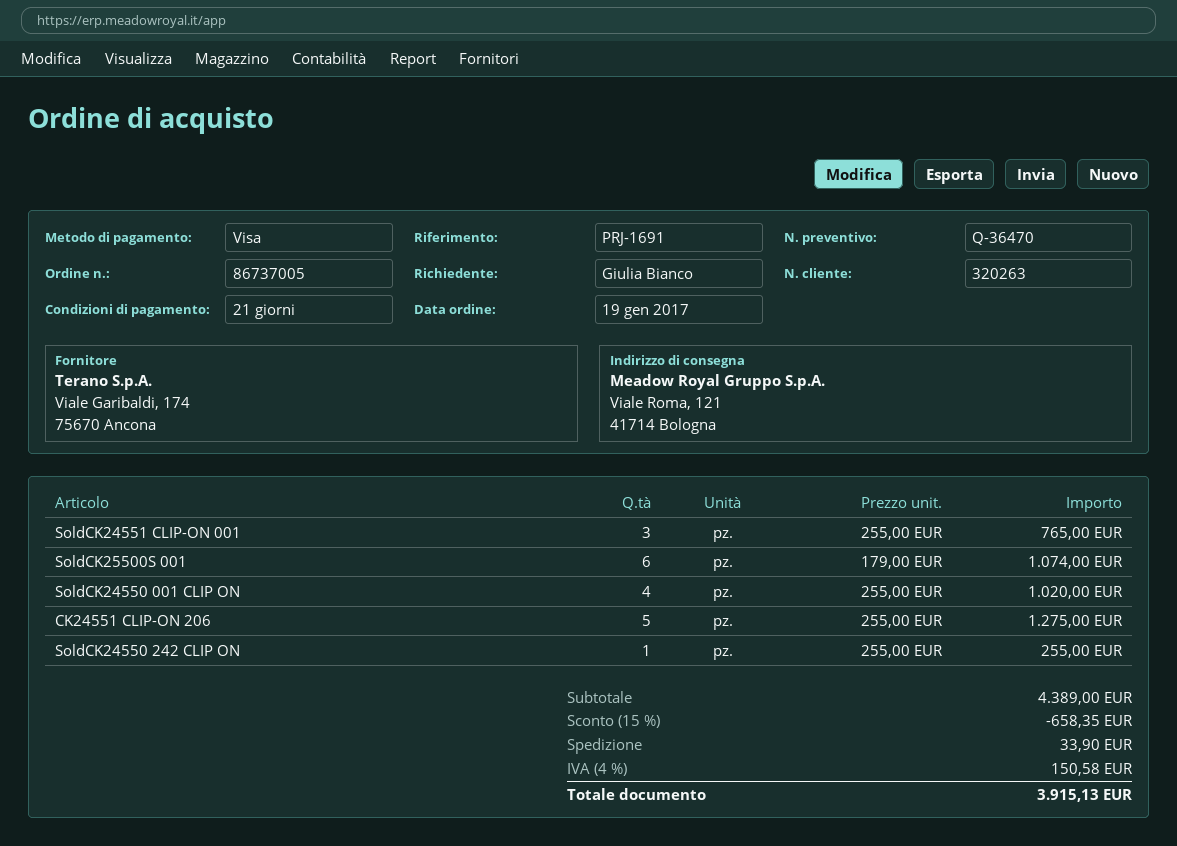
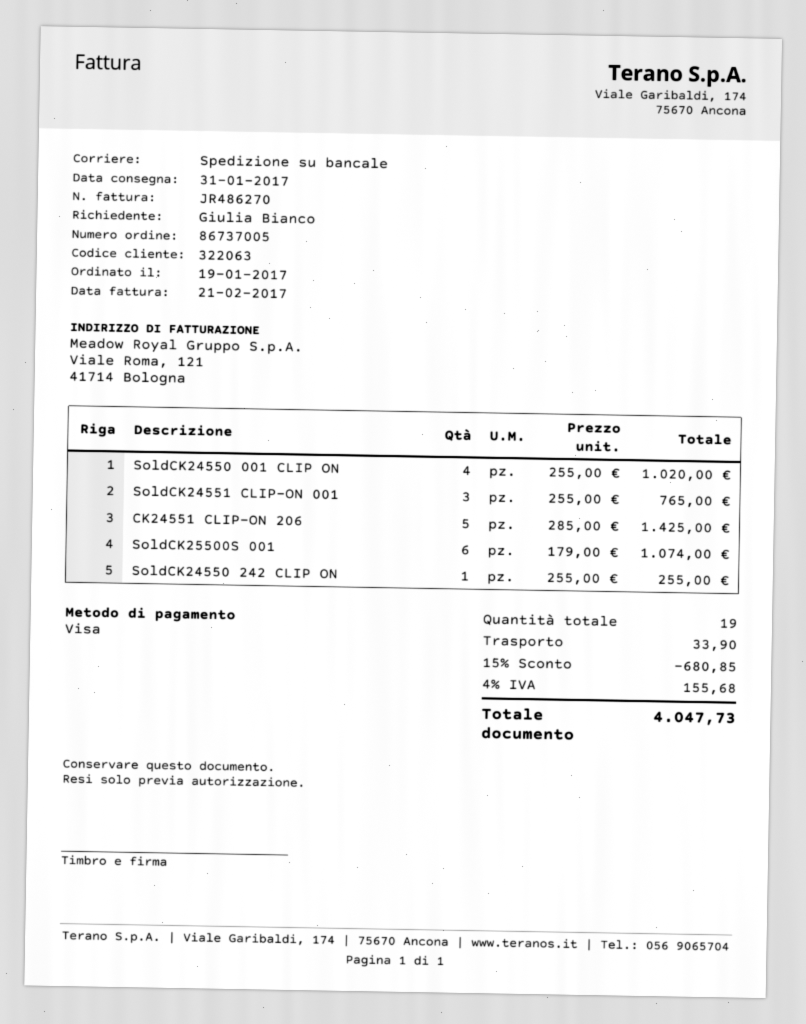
customer number: 320263 -> 322063
CK24551 CLIP-ON 206: 5 x 255.00 = 1275.00 -> 5 x 285.00 = 1425.00
discount: 15% = 658.35 -> 15% = 680.85
tax: 4% = 150.58 -> 4% = 155.68
total: 3915.13 -> 4047.73

